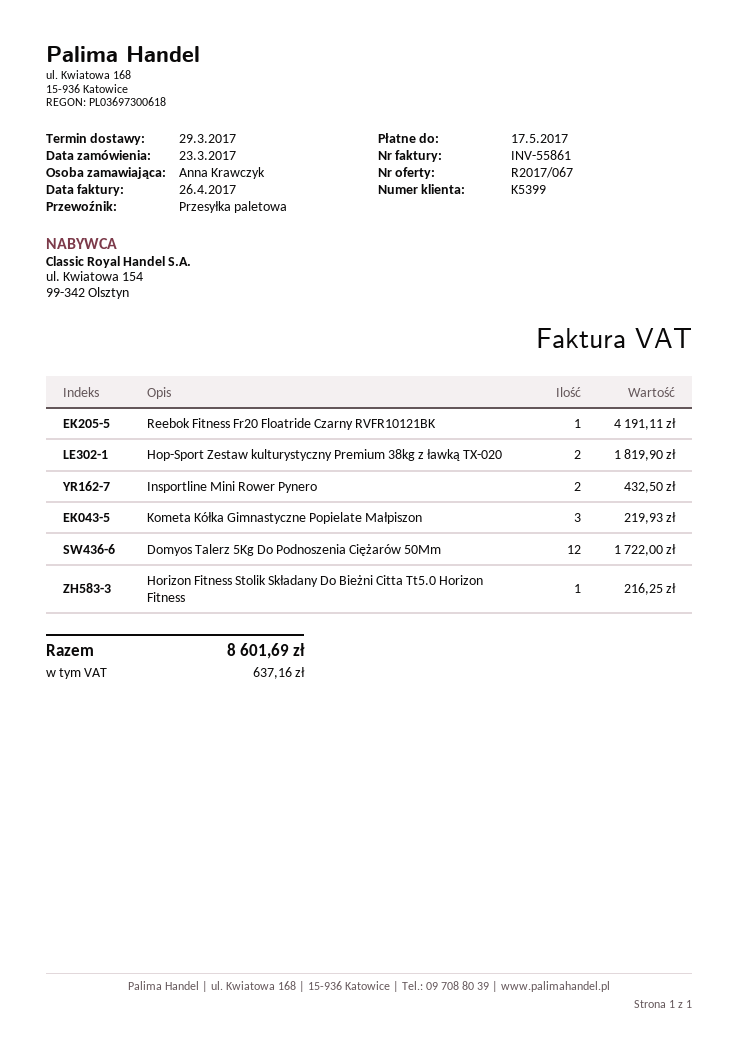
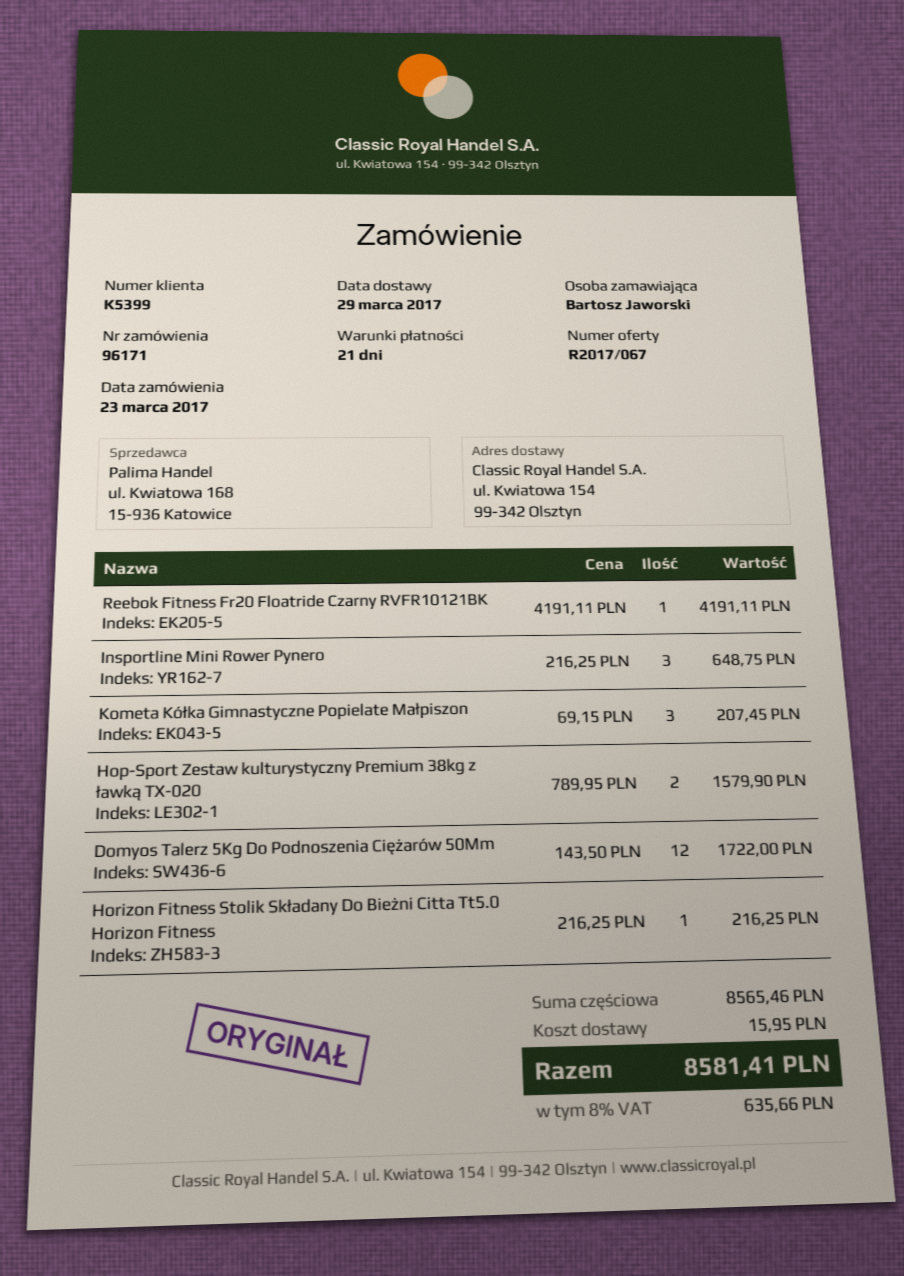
ordered by: Anna Krawczyk -> Bartosz Jaworski
Hop-Sport Zestaw kulturystyczny Premium 38kg z ławką TX-020: 2 for 1819.90 -> 2 for 1579.90
Insportline Mini Rower Pynero: 2 for 432.50 -> 3 for 648.75
Kometa Kółka Gimnastyczne Popielate Małpiszon: 3 for 219.93 -> 3 for 207.45
shipping: none -> 15.95
tax: 637.16 -> 635.66
total: 8601.69 -> 8581.41

